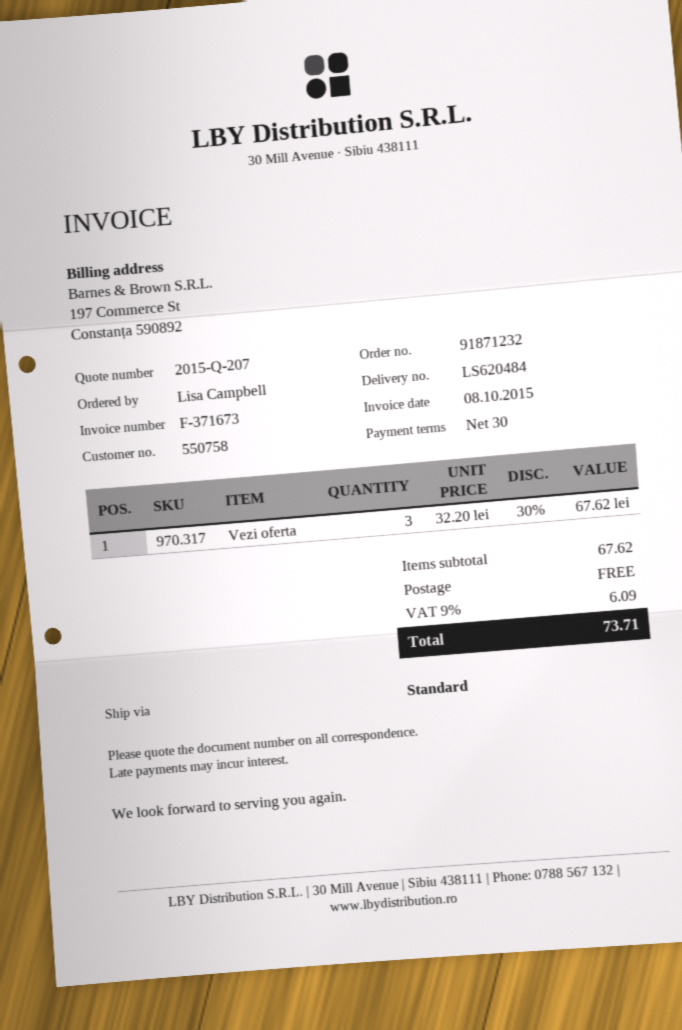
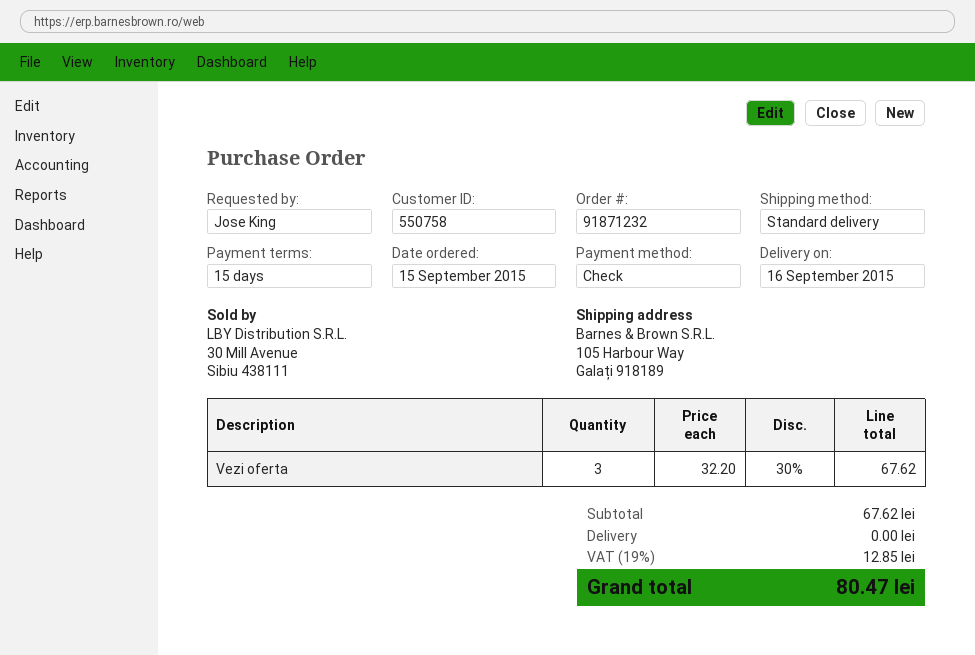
payment terms: 30 days -> 15 days
ordered by: Lisa Campbell -> Jose King
tax: 9% = 6.09 -> 19% = 12.85
total: 73.71 -> 80.47

